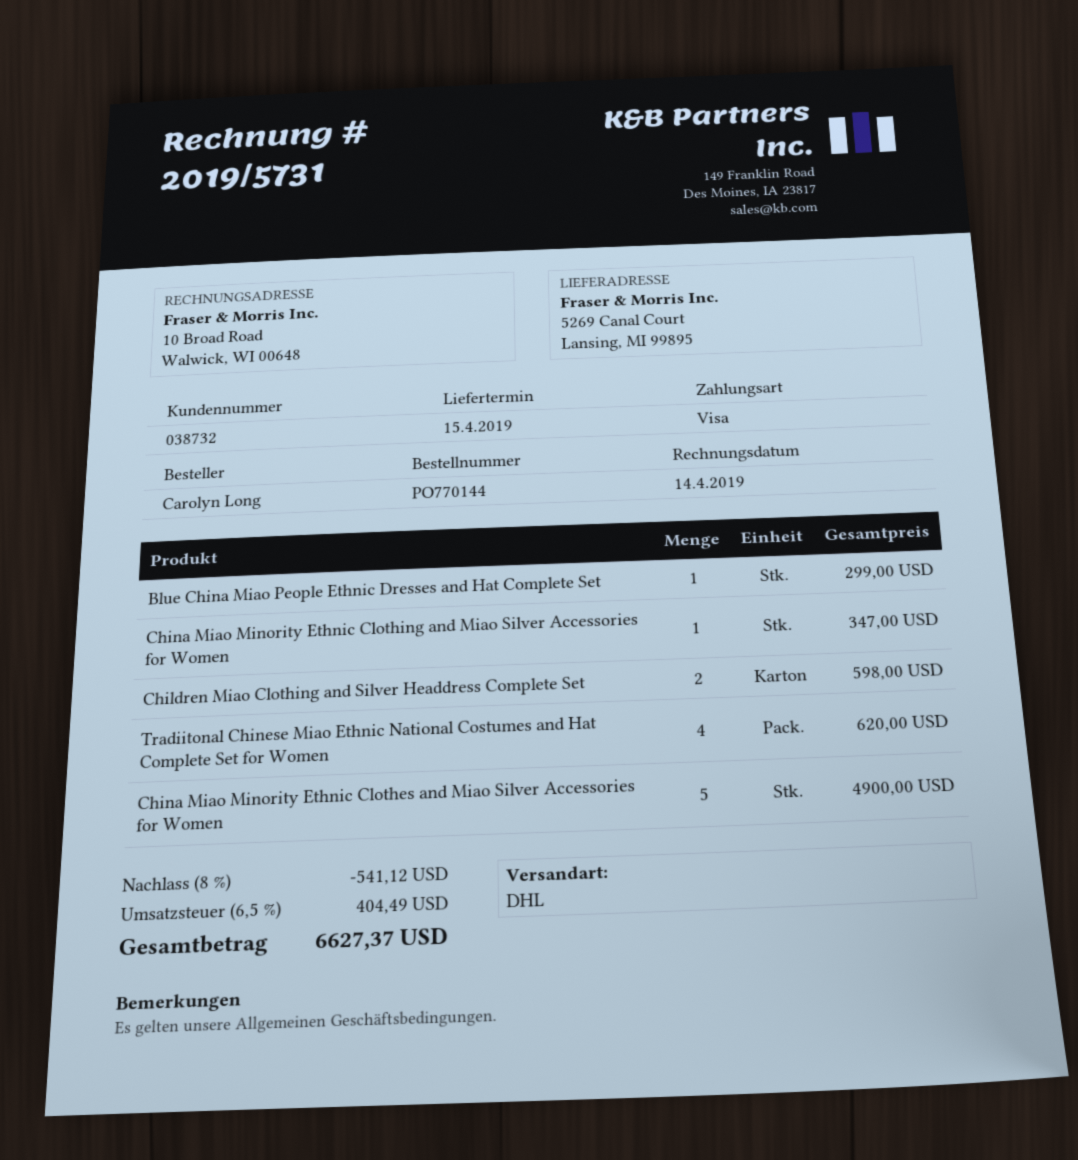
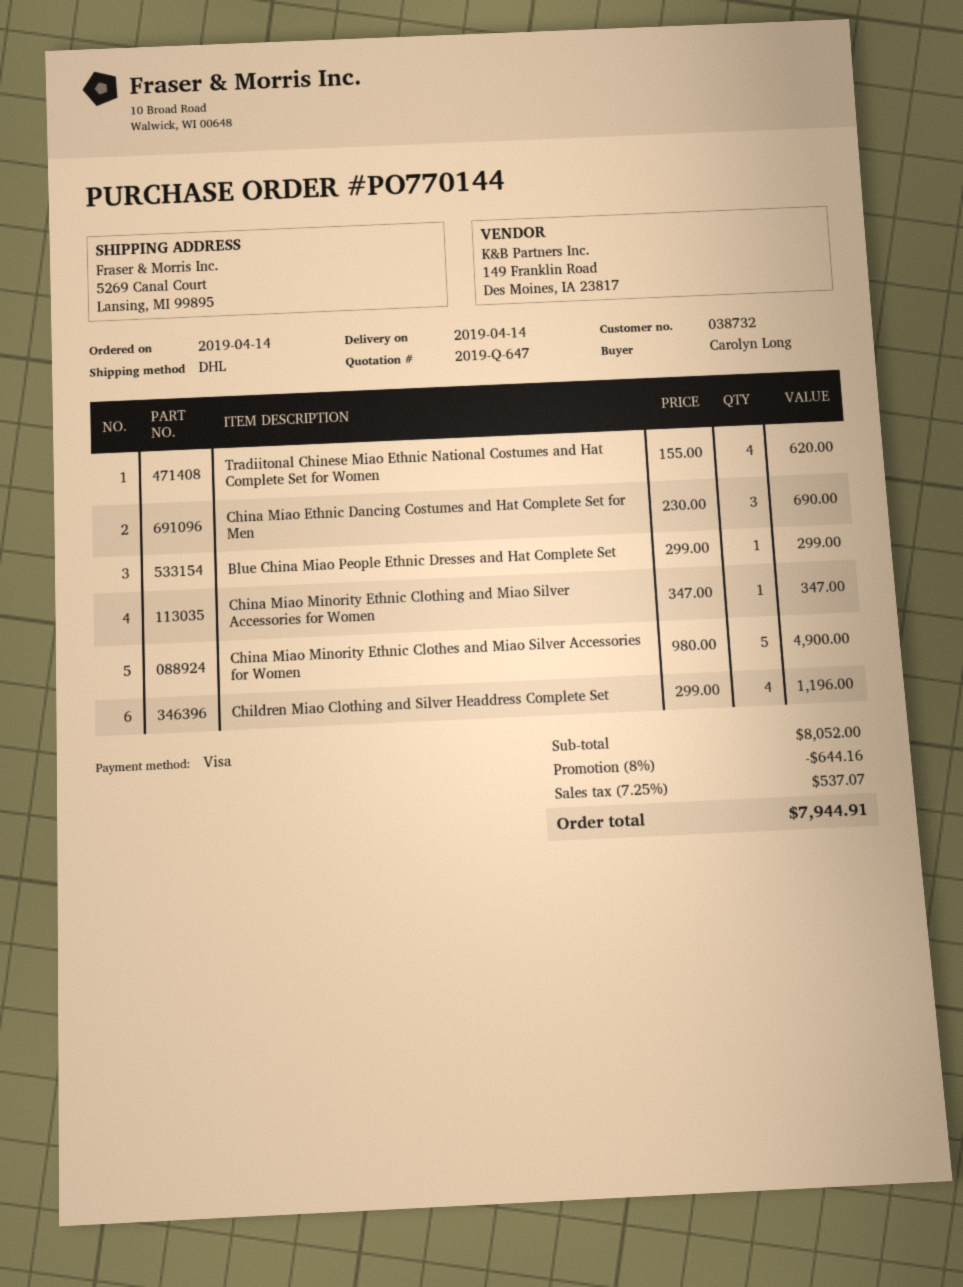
delivery date: 2019-04-15 -> 2019-04-14
Children Miao Clothing and Silver Headdress Complete Set: 2 for 598.00 -> 4 for 1196.00
China Miao Ethnic Dancing Costumes and Hat Complete Set for Men: none -> 3 for 690.00
discount: 8% = 541.12 -> 8% = 644.16
tax: 6.5% = 404.49 -> 7.25% = 537.07
total: 6627.37 -> 7944.91

